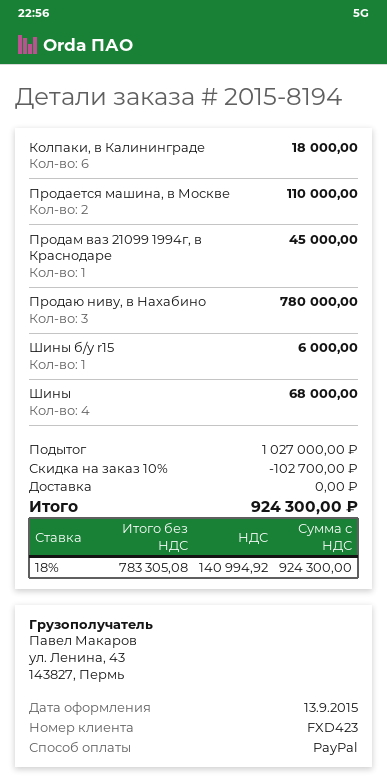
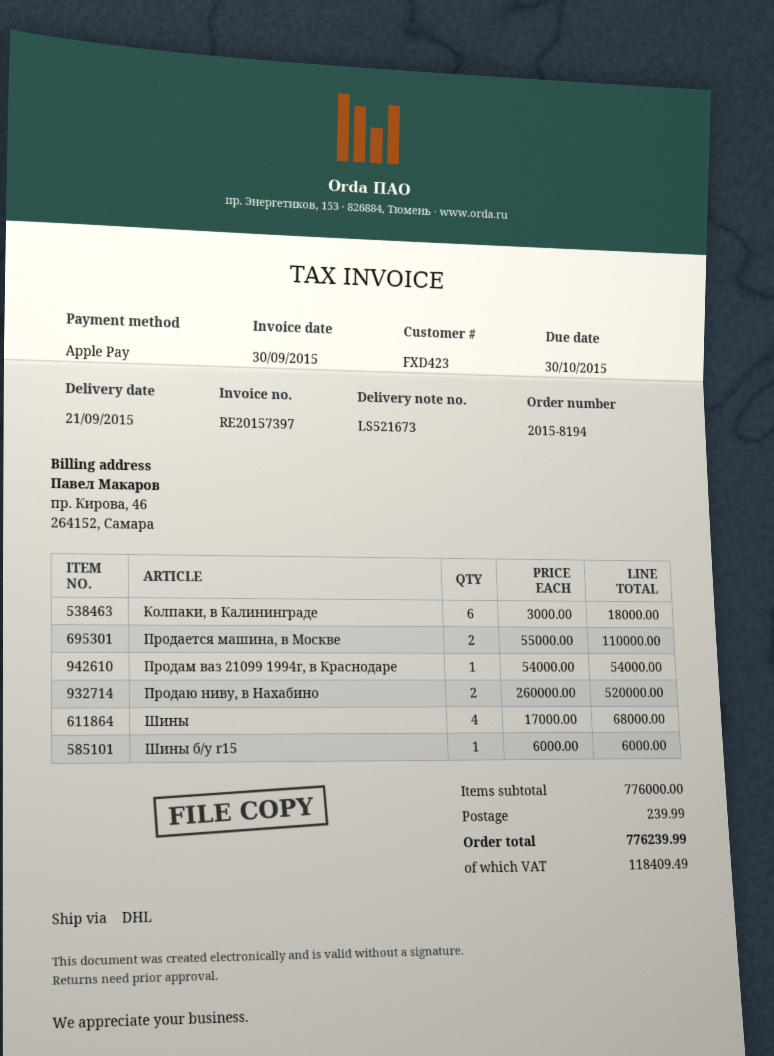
payment method: PayPal -> Apple Pay
Продам ваз 21099 1994г, в Краснодаре: 1 for 45000.00 -> 1 for 54000.00
Продаю ниву, в Нахабино: 3 for 780000.00 -> 2 for 520000.00
subtotal: 1027000.00 -> 776000.00
discount: 10% = 102700.00 -> none
shipping: 0.00 -> 239.99
tax: 140994.92 -> 118409.49
total: 924300.00 -> 776239.99

